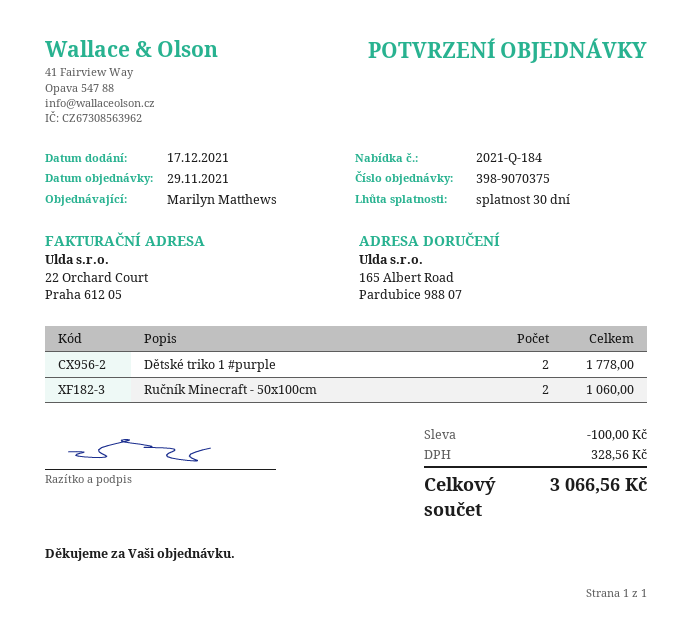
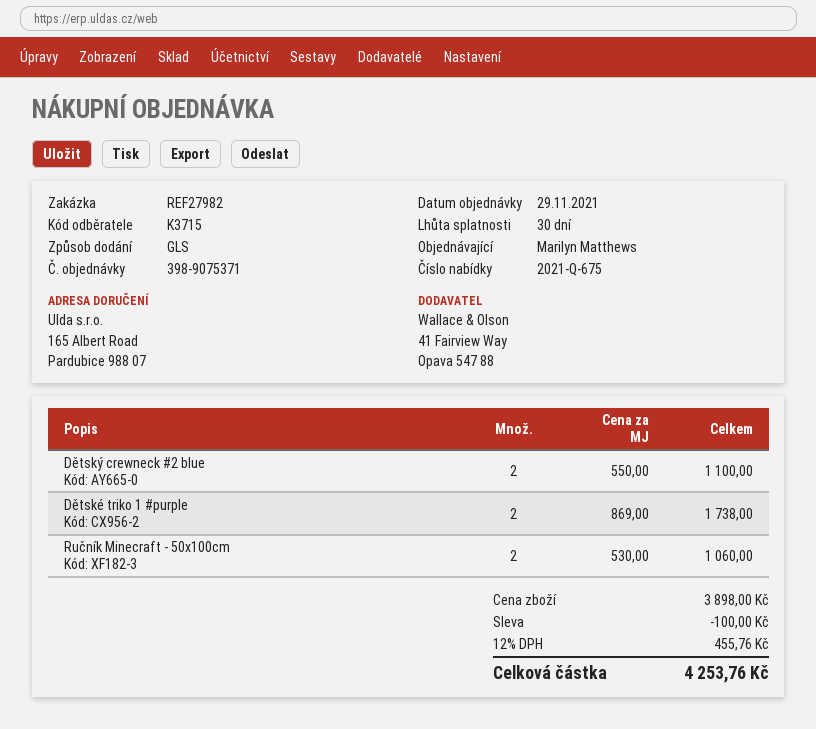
quote number: 2021-Q-184 -> 2021-Q-675
order number: 398-9070375 -> 398-9075371
Dětské triko 1 #purple: 2 for 1778.00 -> 2 for 1738.00
Dětský crewneck #2 blue: none -> 2 for 1100.00
tax: 328.56 -> 455.76
total: 3066.56 -> 4253.76

